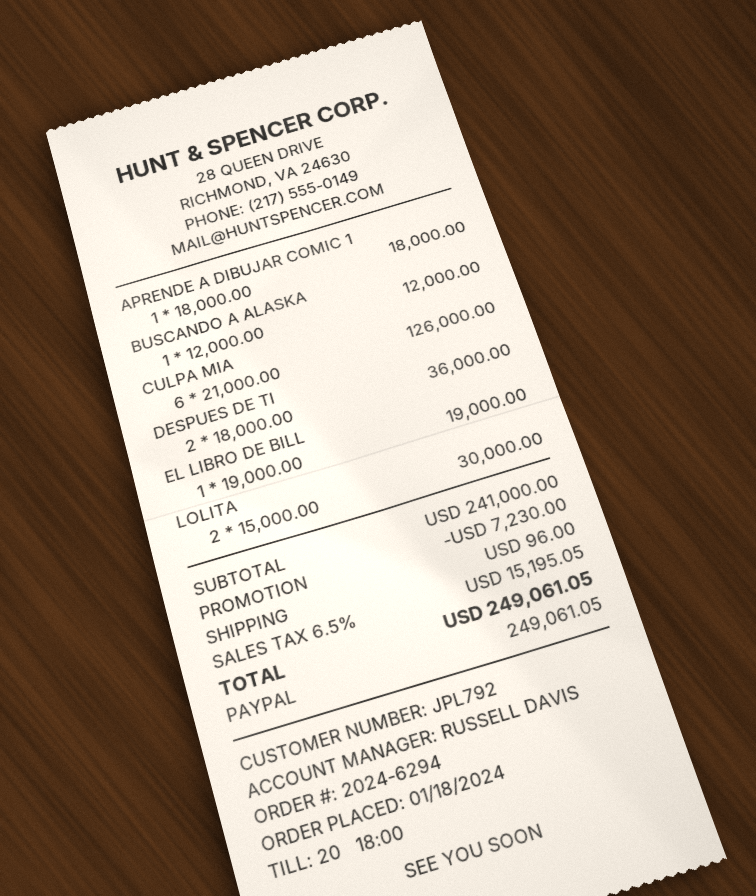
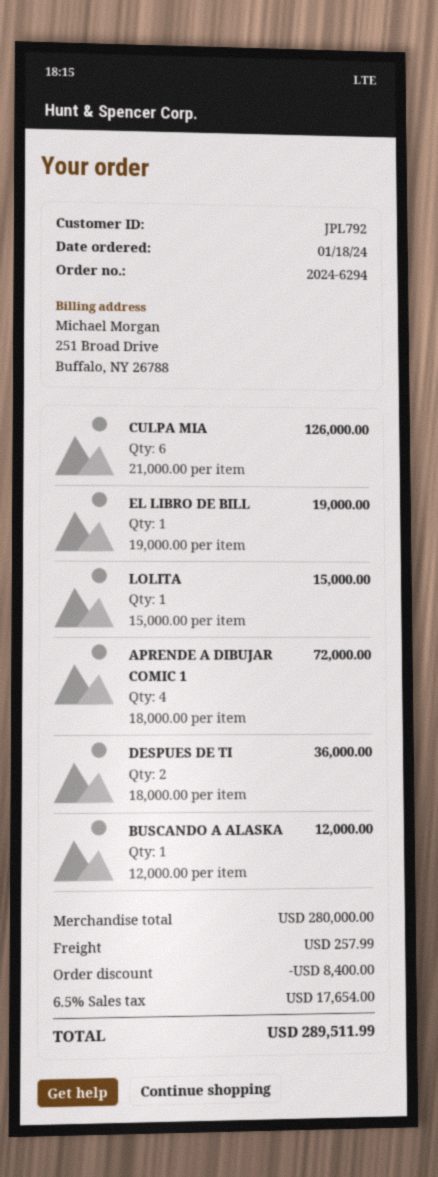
APRENDE A DIBUJAR COMIC 1: 1 x 18000.00 = 18000.00 -> 4 x 18000.00 = 72000.00
LOLITA: 2 x 15000.00 = 30000.00 -> 1 x 15000.00 = 15000.00
subtotal: 241000.00 -> 280000.00
discount: 7230.00 -> 8400.00
shipping: 96.00 -> 257.99
tax: 6.5% = 15195.05 -> 6.5% = 17654.00
total: 249061.05 -> 289511.99

